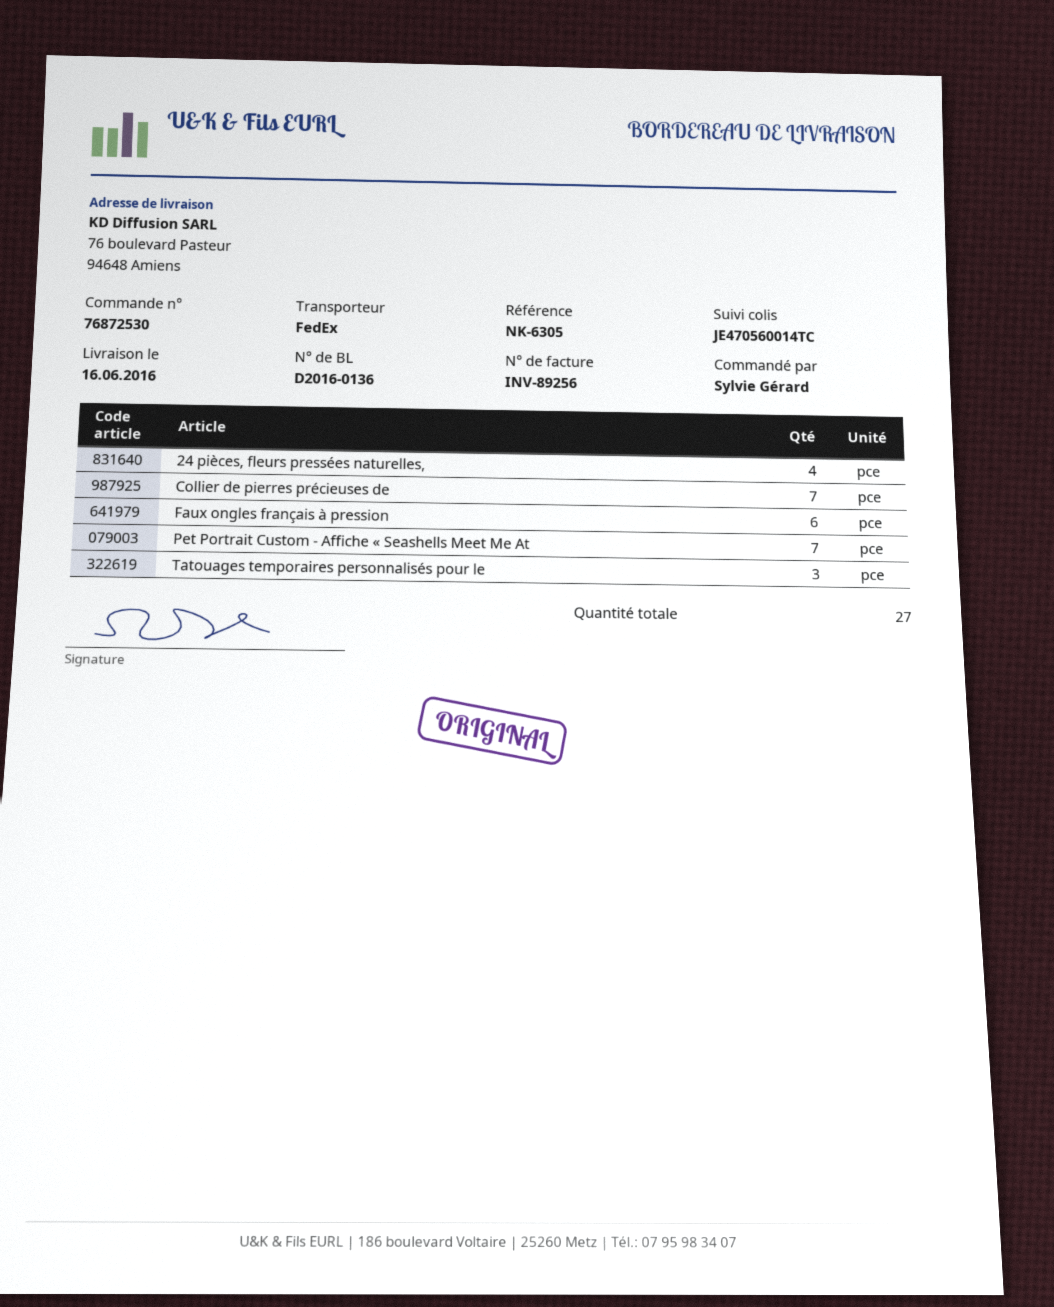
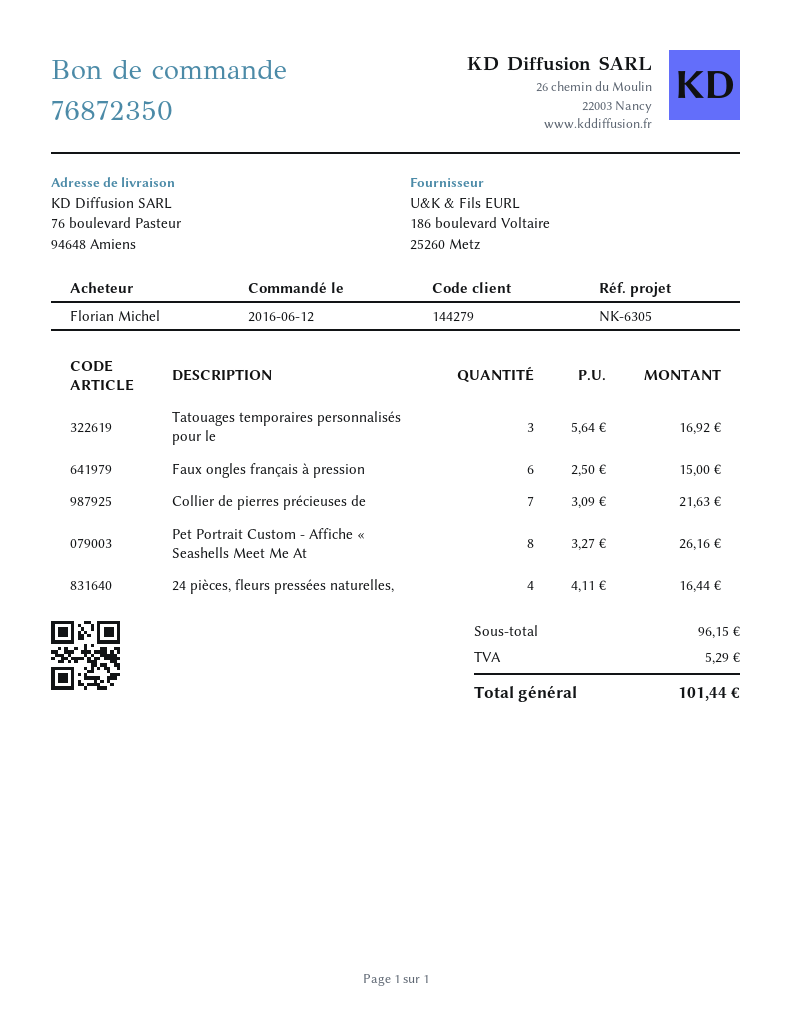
order number: 76872530 -> 76872350
ordered by: Sylvie Gérard -> Florian Michel
Pet Portrait Custom - Affiche « Seashells Meet Me At: 7 -> 8

